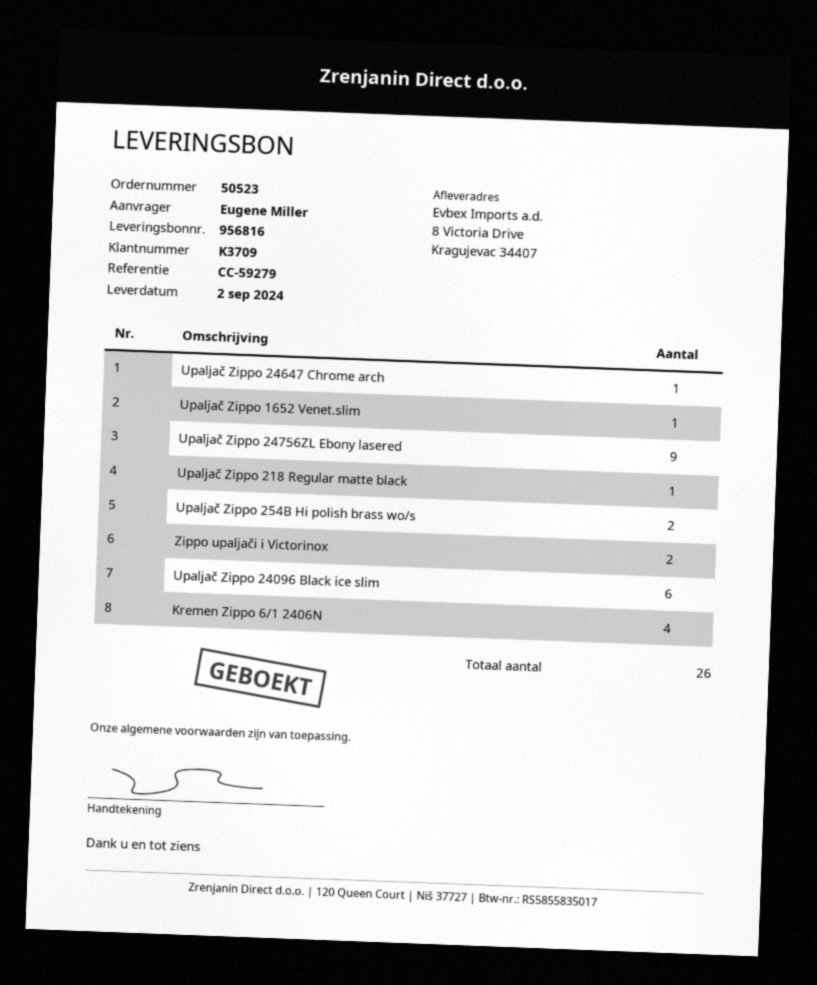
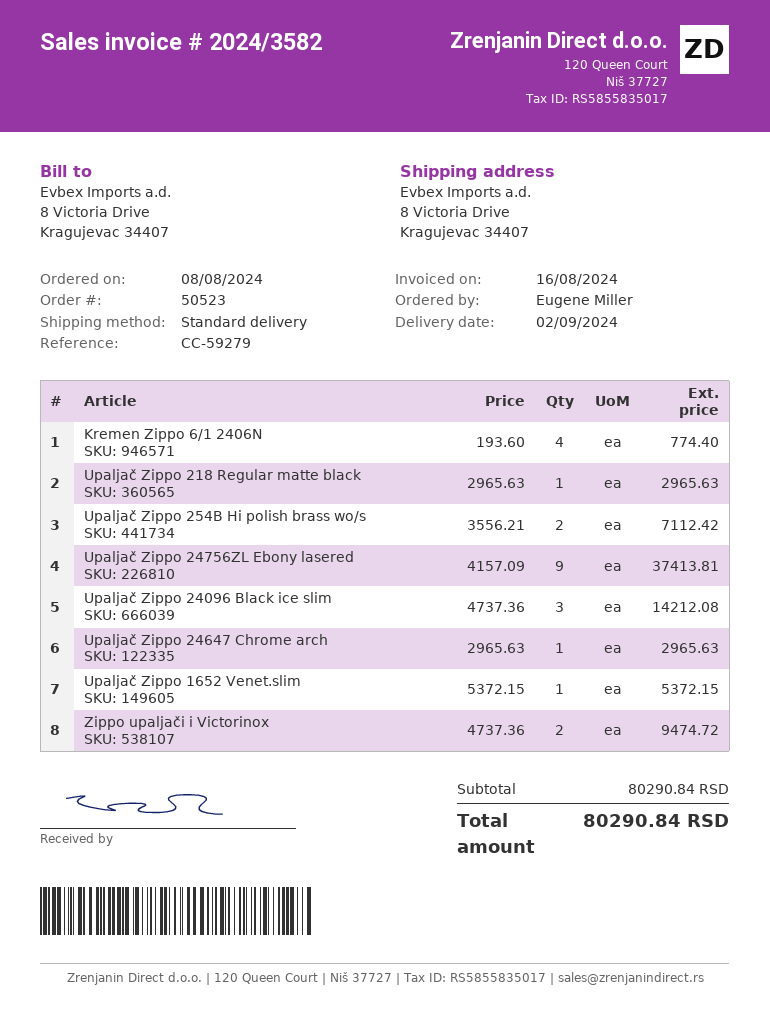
Upaljač Zippo 24096 Black ice slim: 6 -> 3

